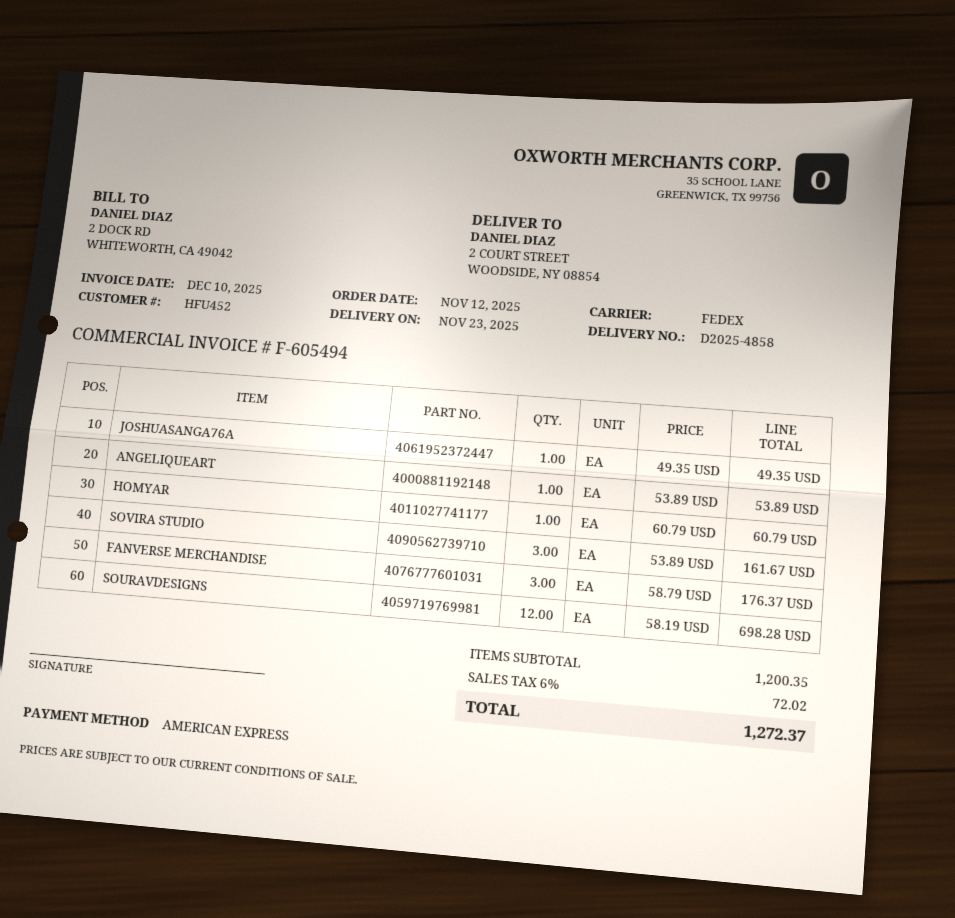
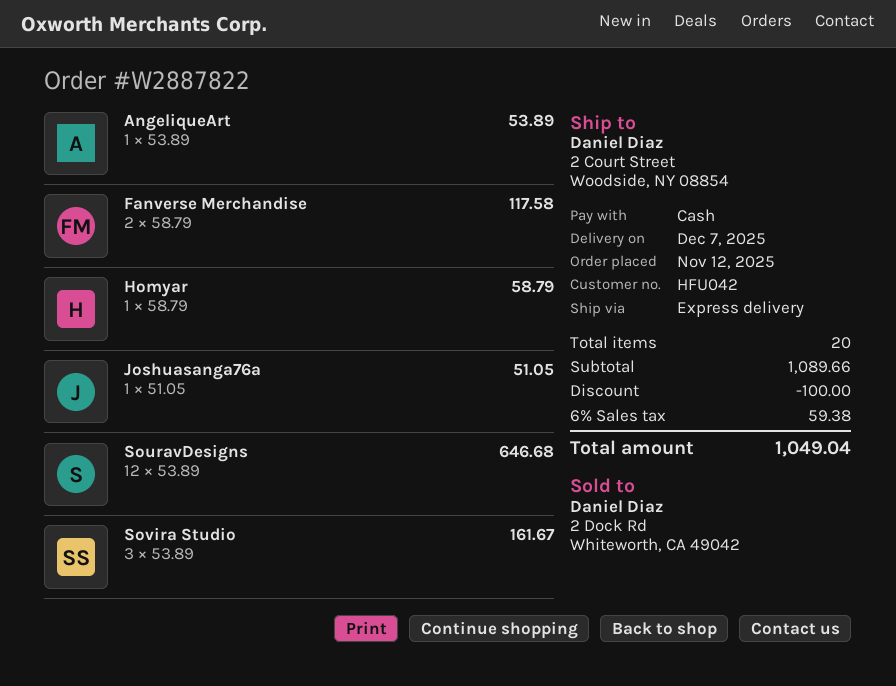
delivery date: 2025-11-23 -> 2025-12-07
customer number: HFU452 -> HFU042
payment method: American Express -> cash
shipping method: FedEx -> express
JOSHUASANGA76A: 1 x 49.35 = 49.35 -> 1 x 51.05 = 51.05
HOMYAR: 1 x 60.79 = 60.79 -> 1 x 58.79 = 58.79
FANVERSE MERCHANDISE: 3 x 58.79 = 176.37 -> 2 x 58.79 = 117.58
SOURAVDESIGNS: 12 x 58.19 = 698.28 -> 12 x 53.89 = 646.68
subtotal: 1200.35 -> 1089.66
discount: none -> 100.00
tax: 6% = 72.02 -> 6% = 59.38
total: 1272.37 -> 1049.04

